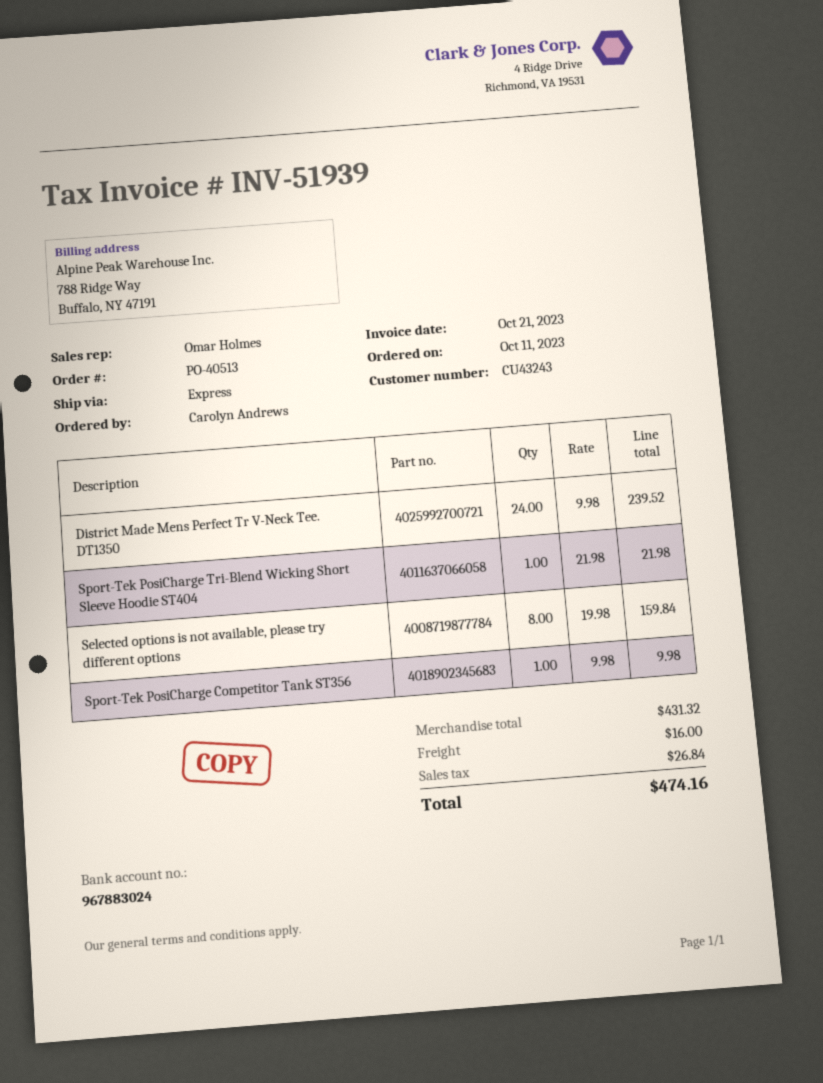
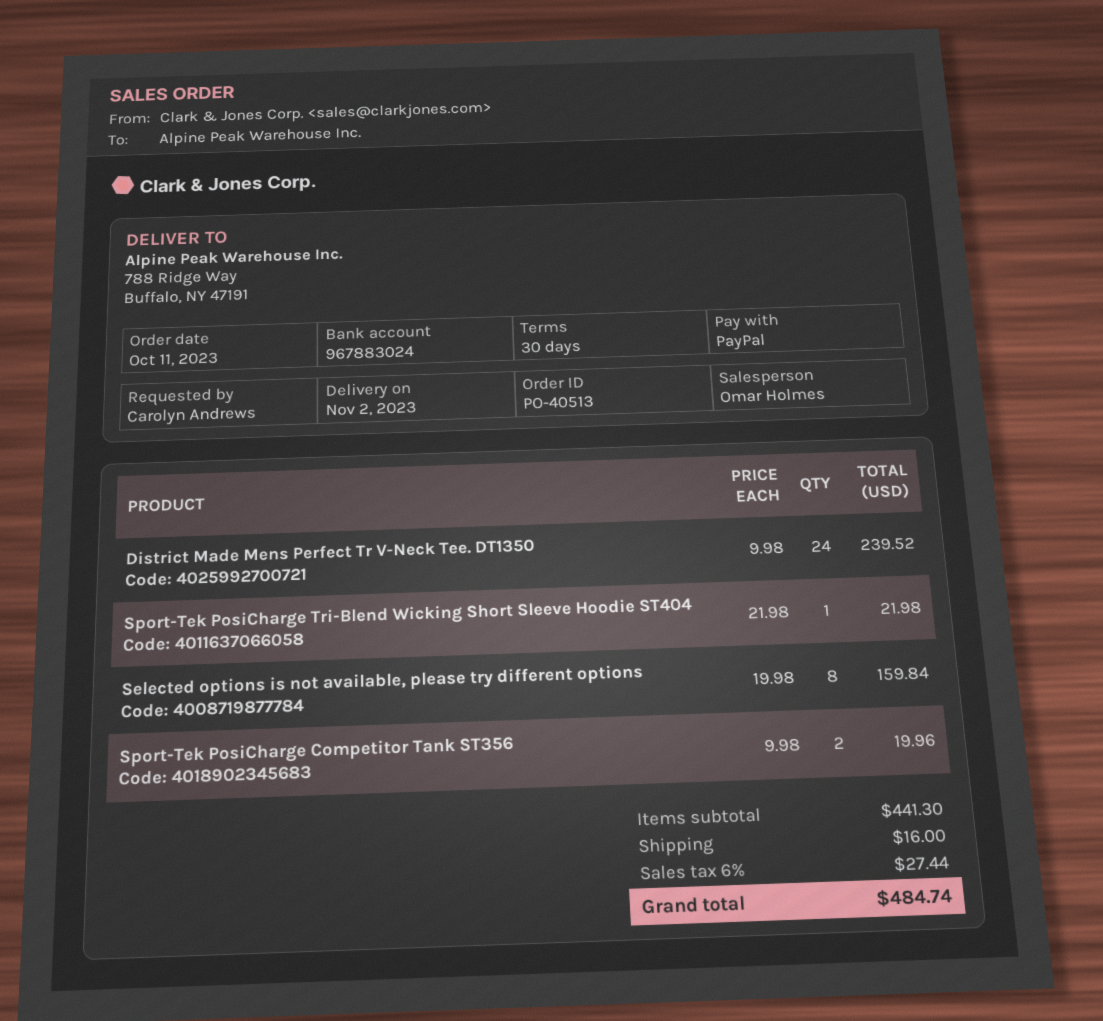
Sport-Tek PosiCharge Competitor Tank ST356: 1 x 9.98 = 9.98 -> 2 x 9.98 = 19.96
subtotal: 431.32 -> 441.30
tax: 26.84 -> 27.44
total: 474.16 -> 484.74

